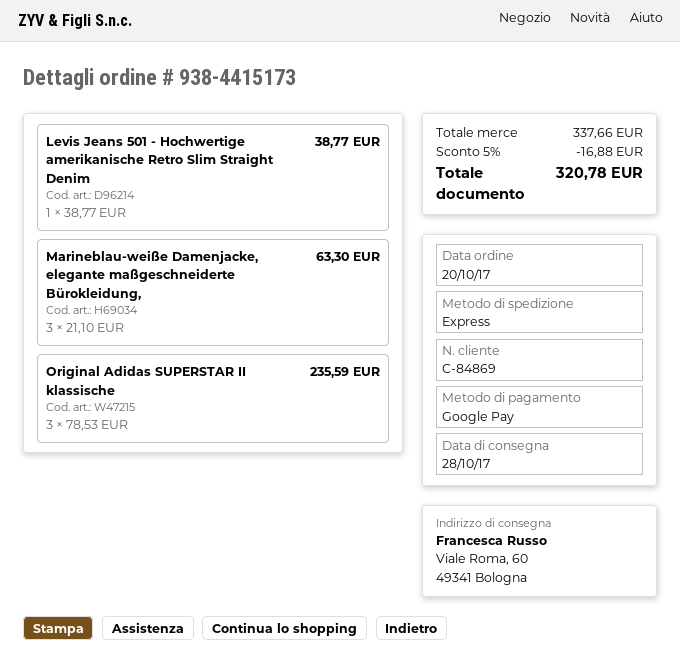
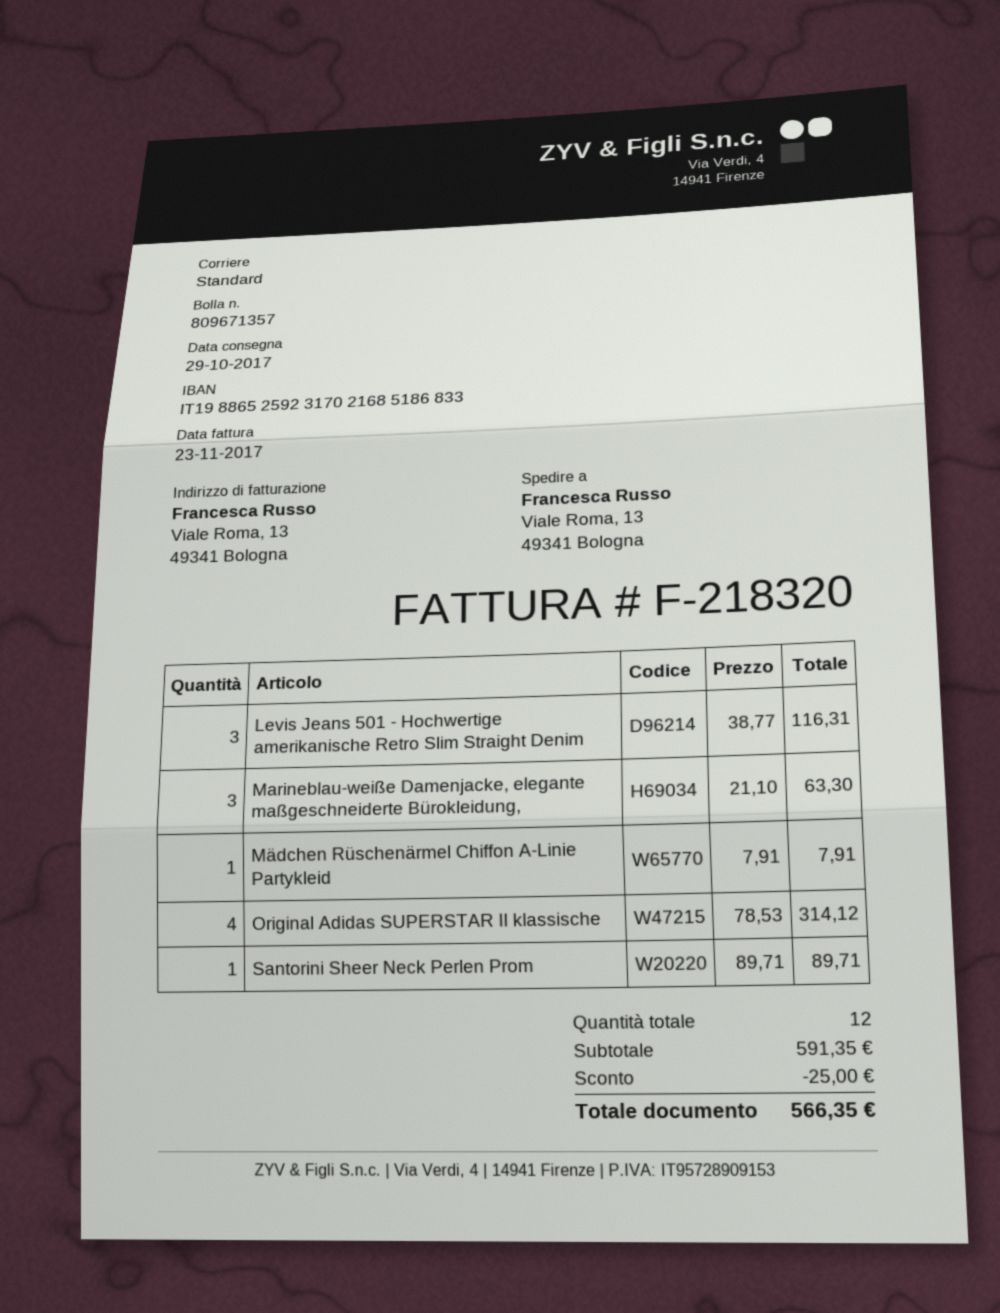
delivery date: 2017-10-28 -> 2017-10-29
shipping method: express -> standard
ship to: Viale Roma, 60, 49341 Bologna -> Viale Roma, 13, 49341 Bologna
Levis Jeans 501 - Hochwertige amerikanische Retro Slim Straight Denim: 1 x 38.77 = 38.77 -> 3 x 38.77 = 116.31
Original Adidas SUPERSTAR II klassische: 3 x 78.53 = 235.59 -> 4 x 78.53 = 314.12
Mädchen Rüschenärmel Chiffon A-Linie Partykleid: none -> 1 x 7.91 = 7.91
Santorini Sheer Neck Perlen Prom: none -> 1 x 89.71 = 89.71
subtotal: 337.66 -> 591.35
discount: 16.88 -> 25.00
total: 320.78 -> 566.35

